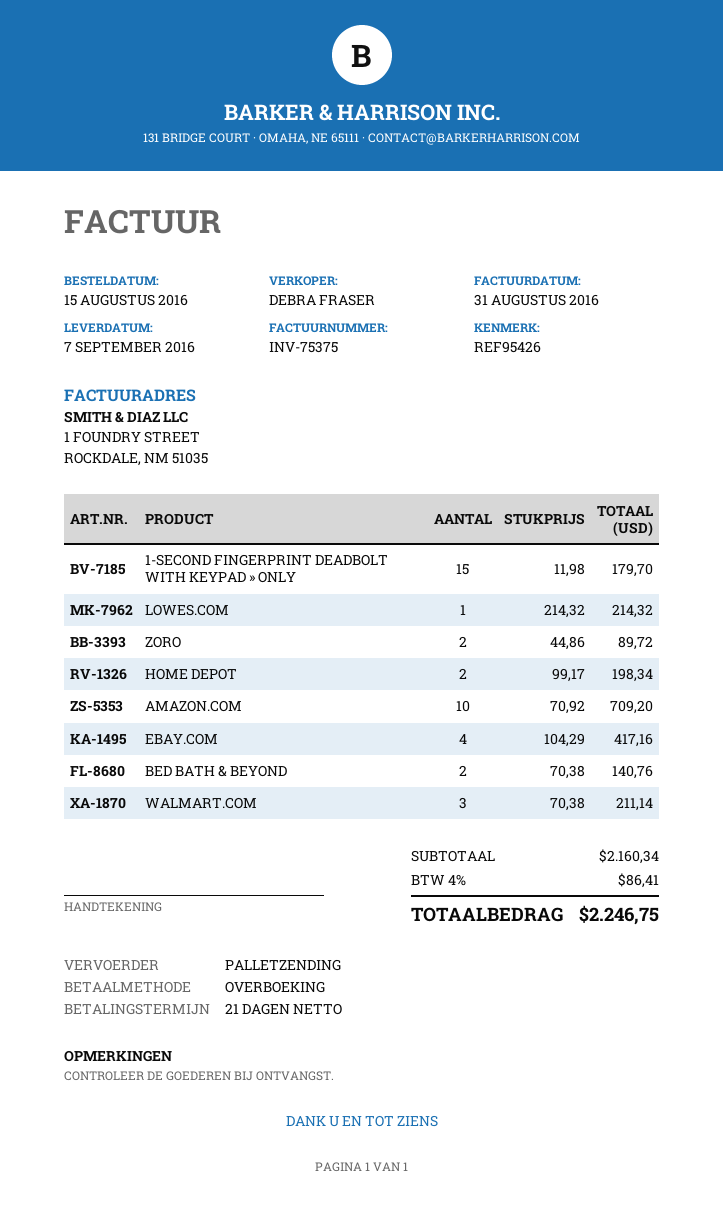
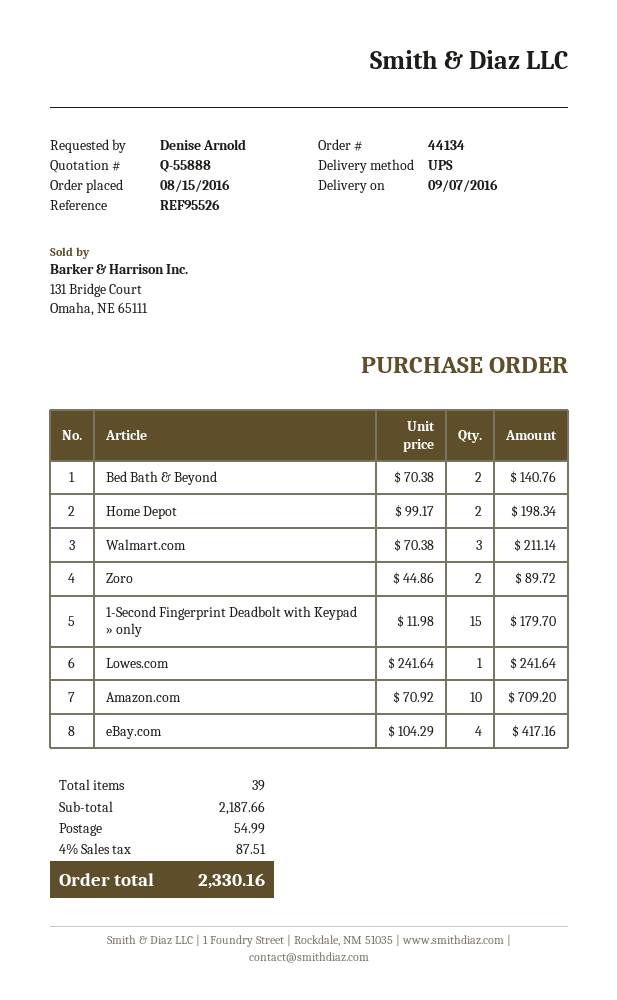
reference: REF95426 -> REF95526
shipping method: pallet freight -> UPS
LOWES.COM: 1 x 214.32 = 214.32 -> 1 x 241.64 = 241.64
subtotal: 2160.34 -> 2187.66
shipping: none -> 54.99
tax: 4% = 86.41 -> 4% = 87.51
total: 2246.75 -> 2330.16

